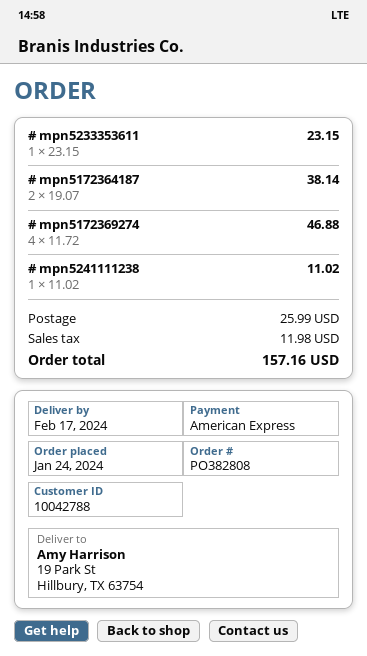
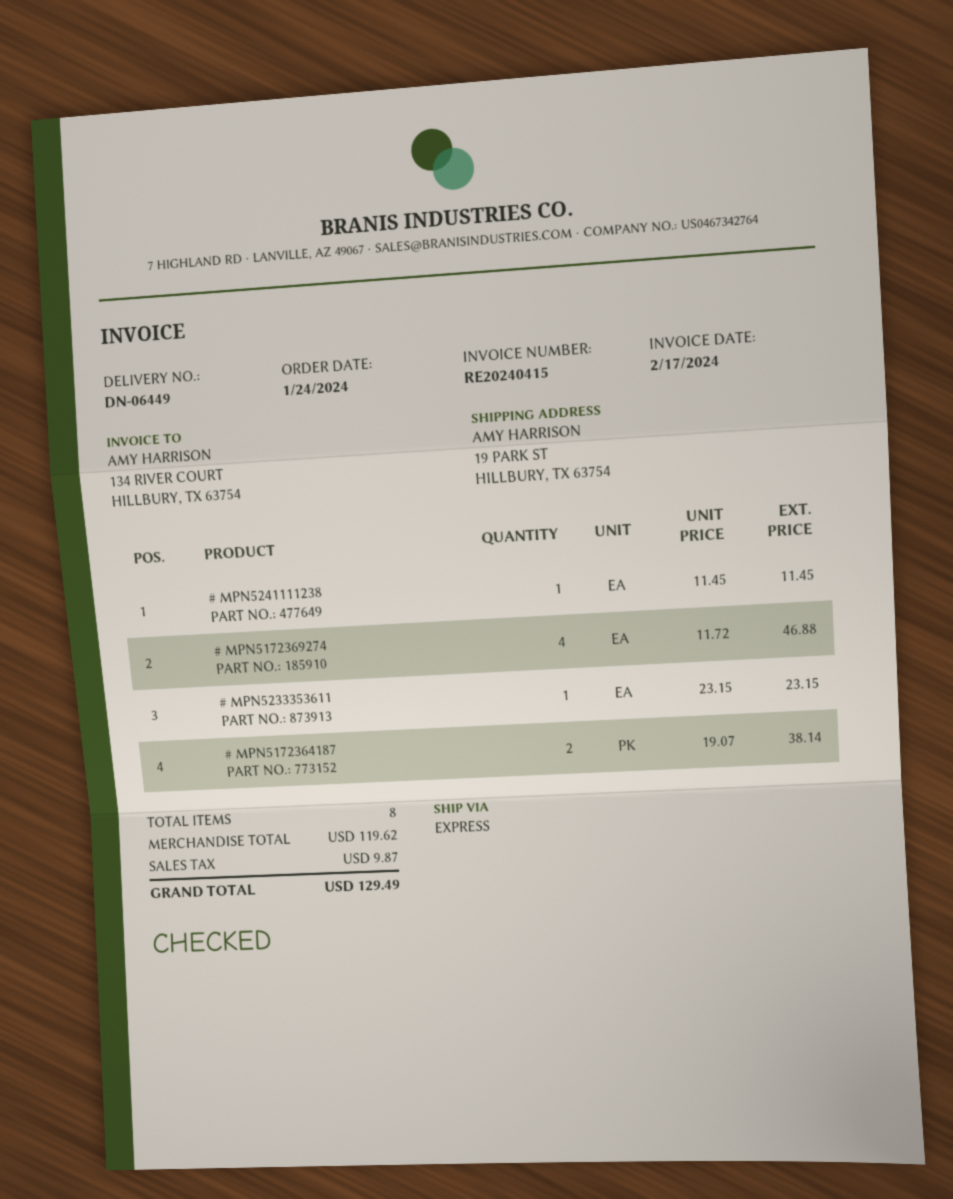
# mpn5241111238: 1 x 11.02 = 11.02 -> 1 x 11.45 = 11.45
shipping: 25.99 -> none
tax: 11.98 -> 9.87
total: 157.16 -> 129.49

